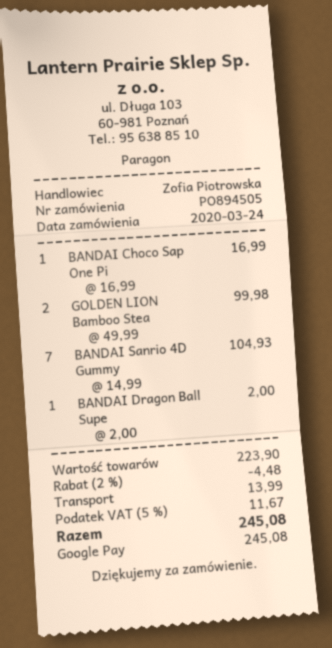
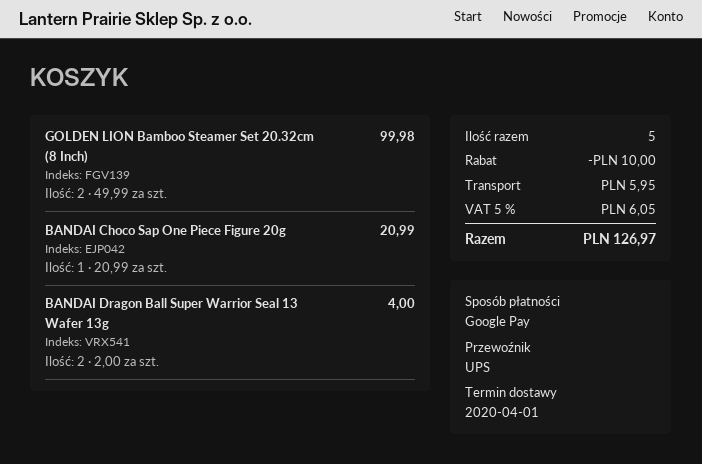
BANDAI Choco Sap One Pi: 1 x 16.99 = 16.99 -> 1 x 20.99 = 20.99
BANDAI Sanrio 4D Gummy: 7 x 14.99 = 104.93 -> none
BANDAI Dragon Ball Supe: 1 x 2.00 = 2.00 -> 2 x 2.00 = 4.00
discount: 4.48 -> 10.00
shipping: 13.99 -> 5.95
tax: 5% = 11.67 -> 5% = 6.05
total: 245.08 -> 126.97

